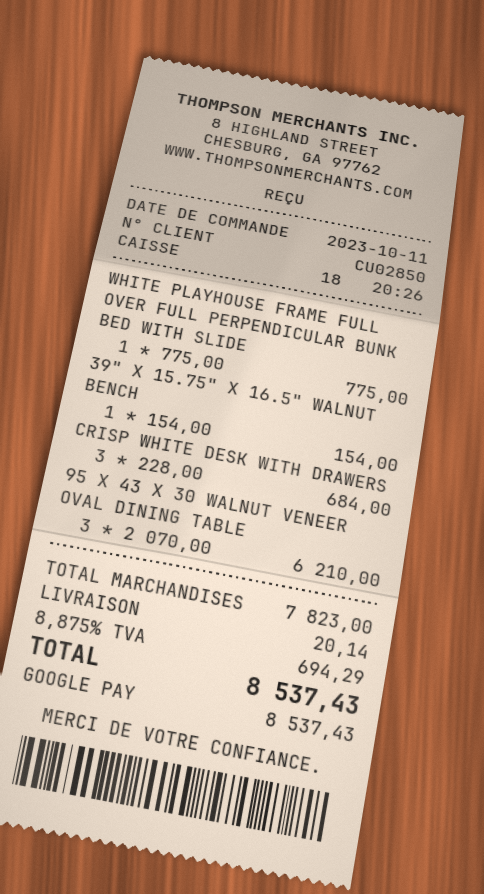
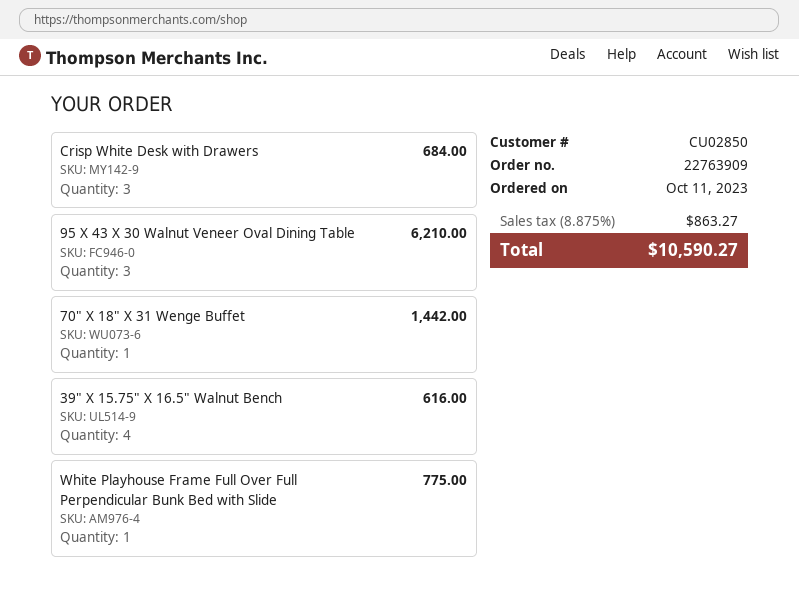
39" X 15.75" X 16.5" WALNUT BENCH: 1 for 154.00 -> 4 for 616.00
70" X 18" X 31 Wenge Buffet: none -> 1 for 1442.00
shipping: 20.14 -> none
tax: 8.875% = 694.29 -> 8.875% = 863.27
total: 8537.43 -> 10590.27

